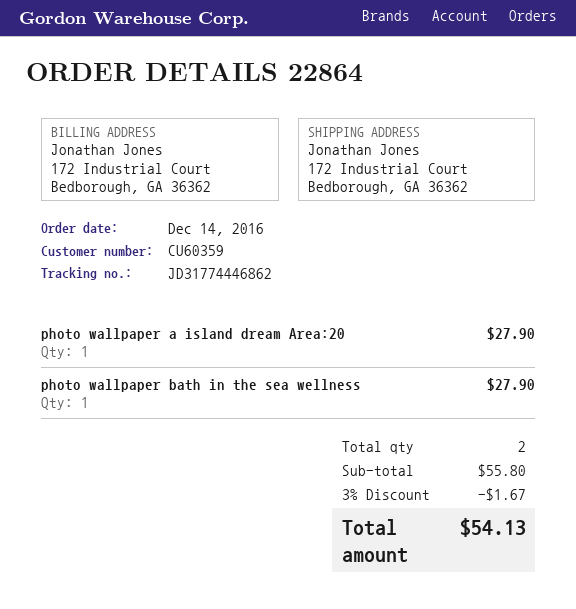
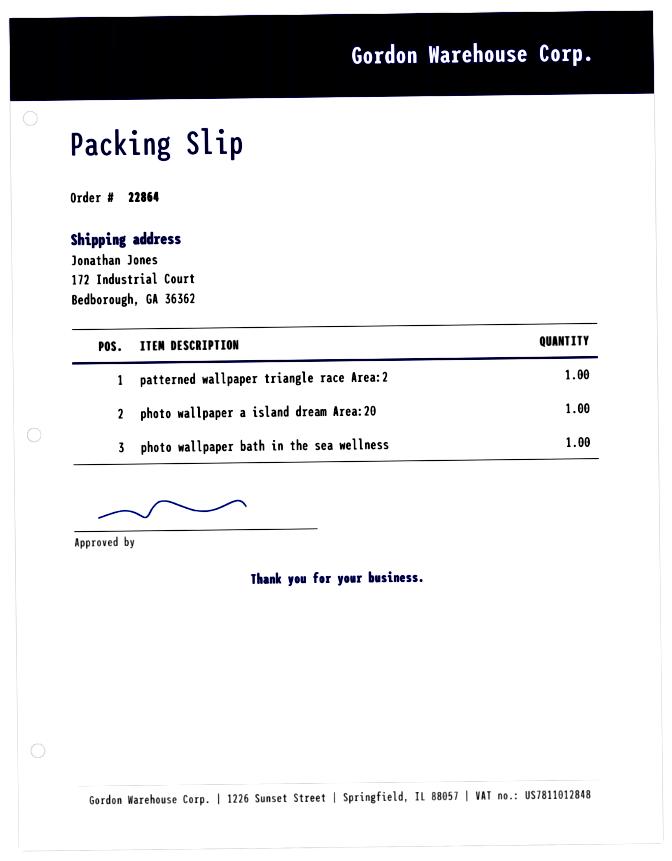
patterned wallpaper triangle race Area:2: none -> 1

